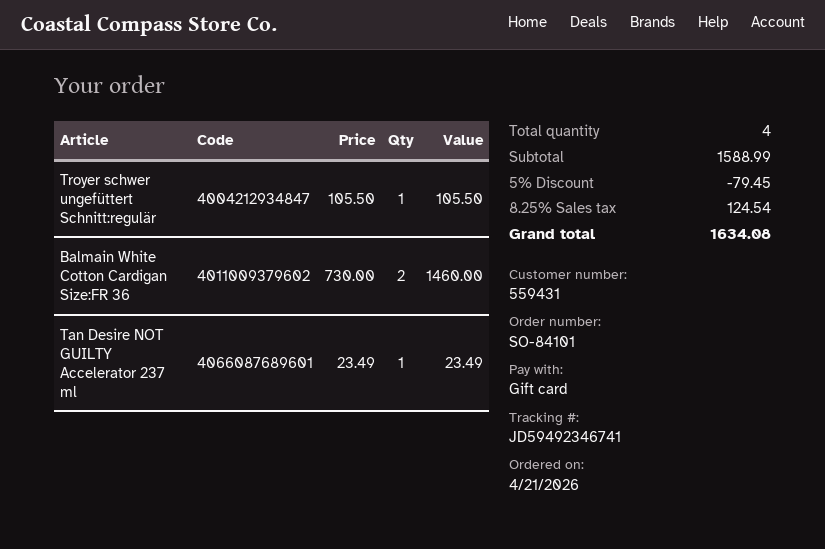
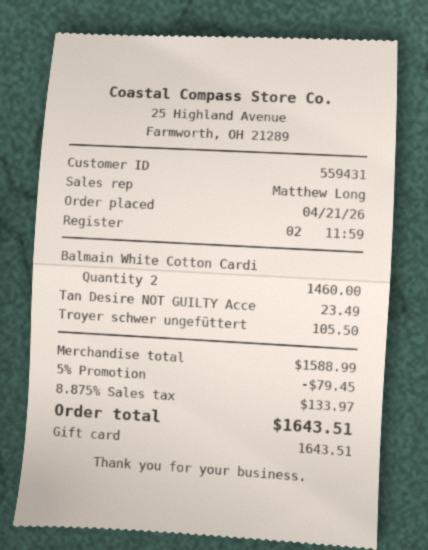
tax: 8.25% = 124.54 -> 8.875% = 133.97
total: 1634.08 -> 1643.51

